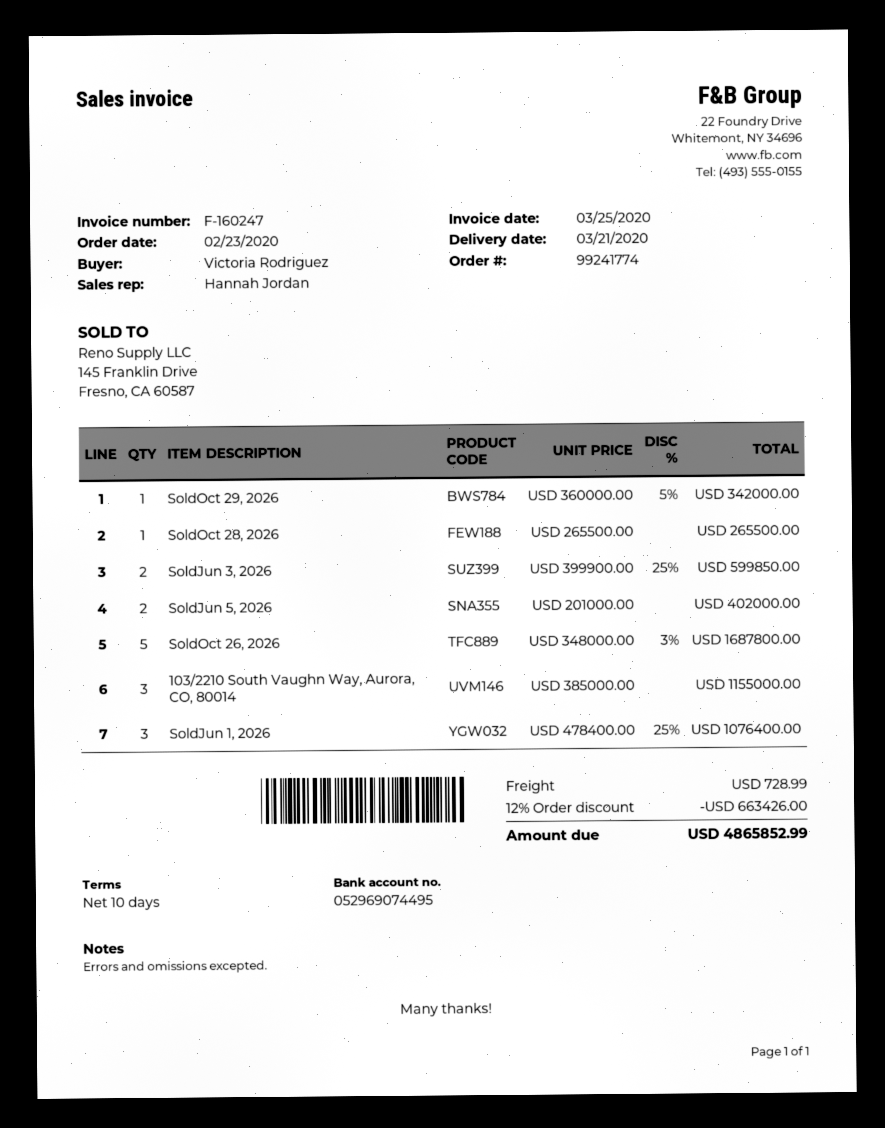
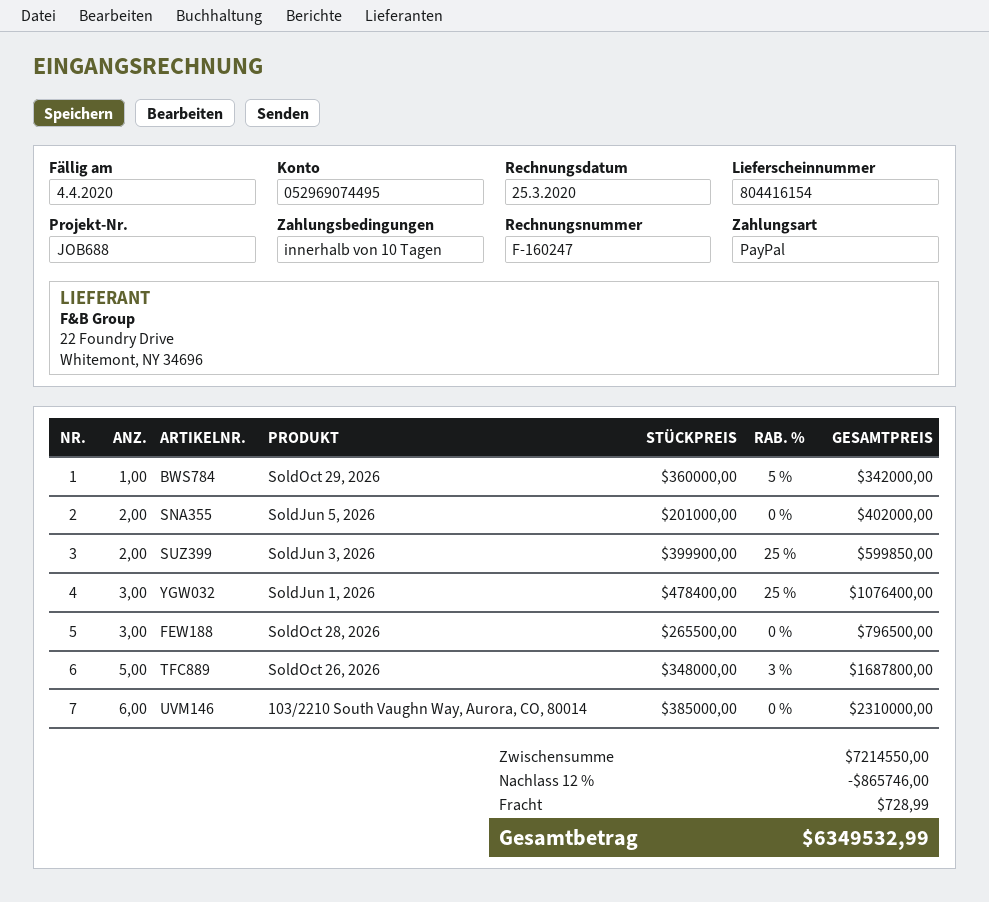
SoldOct 28, 2026: 1 x 265500.00 = 265500.00 -> 3 x 265500.00 = 796500.00
103/2210 South Vaughn Way, Aurora, CO, 80014: 3 x 385000.00 = 1155000.00 -> 6 x 385000.00 = 2310000.00
discount: 12% = 663426.00 -> 12% = 865746.00
total: 4865852.99 -> 6349532.99

